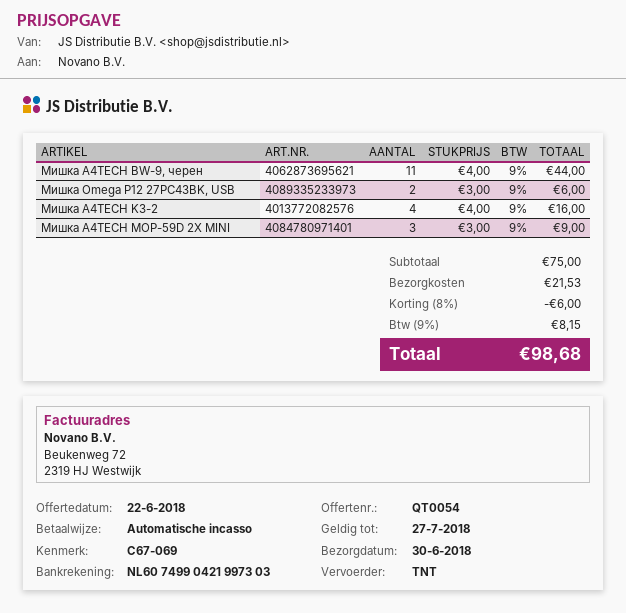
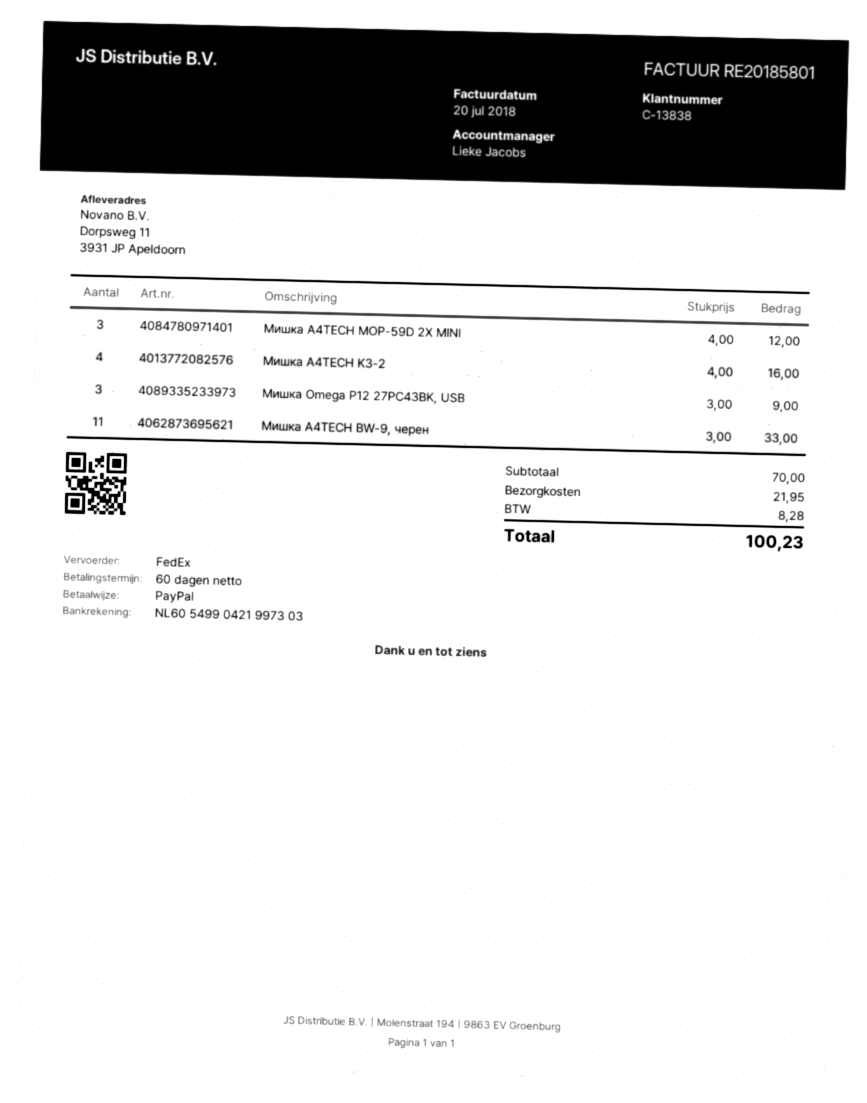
payment method: direct debit -> PayPal
bank account: NL6074990421997303 -> NL6054990421997303
shipping method: TNT -> FedEx
Мишка A4TECH BW-9, черен: 11 x 4.00 = 44.00 -> 11 x 3.00 = 33.00
Мишка Omega P12 27PC43BK, USB: 2 x 3.00 = 6.00 -> 3 x 3.00 = 9.00
Мишка A4TECH MOP-59D 2X MINI: 3 x 3.00 = 9.00 -> 3 x 4.00 = 12.00
subtotal: 75.00 -> 70.00
discount: 8% = 6.00 -> none
shipping: 21.53 -> 21.95
tax: 8.15 -> 8.28
total: 98.68 -> 100.23

